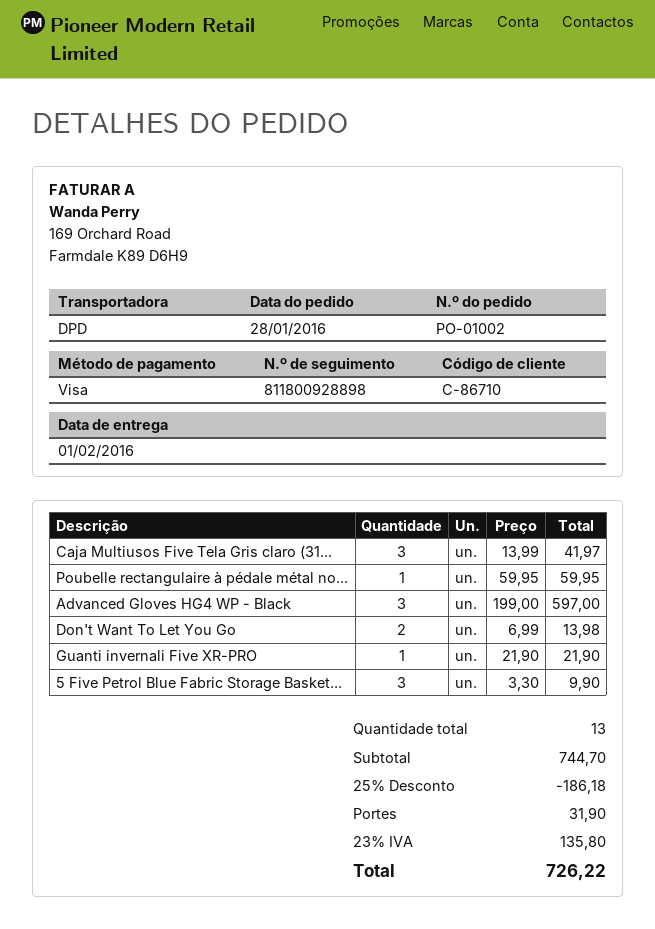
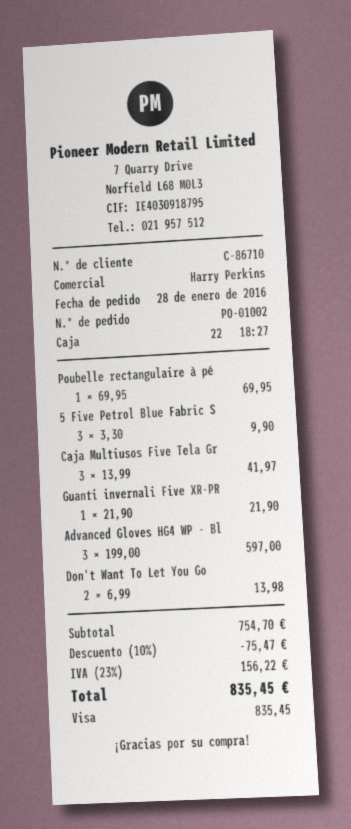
Poubelle rectangulaire à pédale métal no...: 1 x 59.95 = 59.95 -> 1 x 69.95 = 69.95
subtotal: 744.70 -> 754.70
discount: 25% = 186.18 -> 10% = 75.47
shipping: 31.90 -> none
tax: 23% = 135.80 -> 23% = 156.22
total: 726.22 -> 835.45

